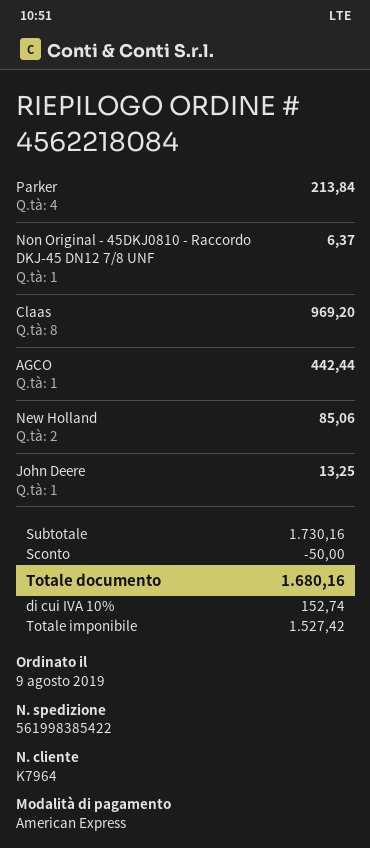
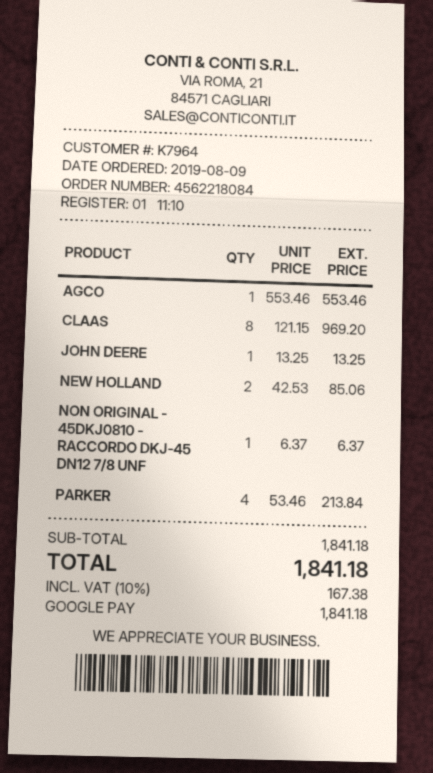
payment method: American Express -> Google Pay
AGCO: 1 for 442.44 -> 1 for 553.46
subtotal: 1730.16 -> 1841.18
discount: 50.00 -> none
tax: 10% = 152.74 -> 10% = 167.38
total: 1680.16 -> 1841.18

